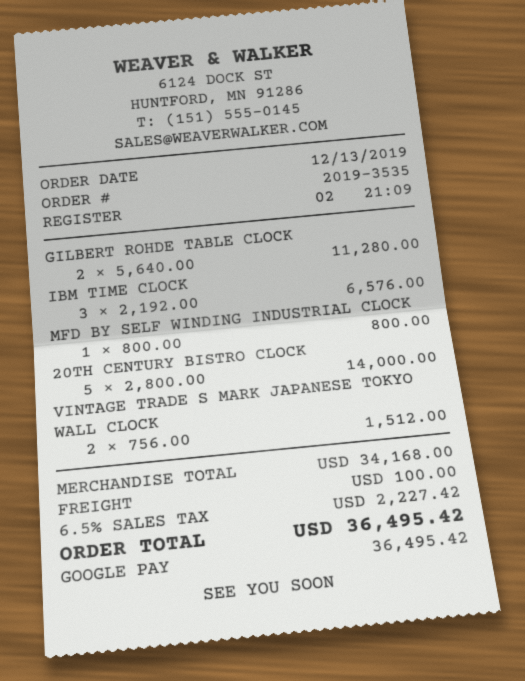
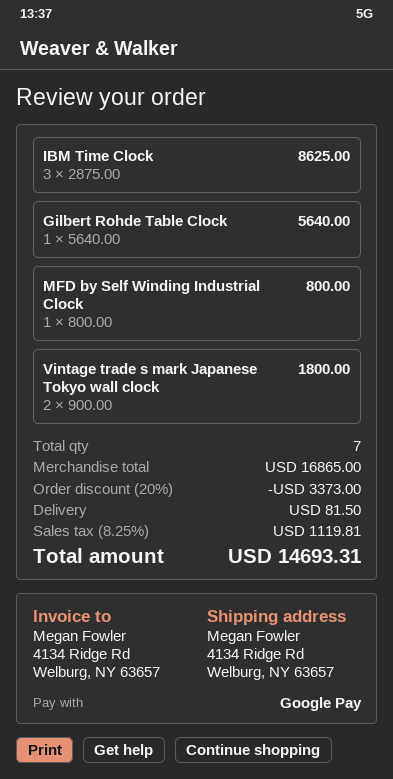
GILBERT ROHDE TABLE CLOCK: 2 x 5640.00 = 11280.00 -> 1 x 5640.00 = 5640.00
IBM TIME CLOCK: 3 x 2192.00 = 6576.00 -> 3 x 2875.00 = 8625.00
20TH CENTURY BISTRO CLOCK: 5 x 2800.00 = 14000.00 -> none
VINTAGE TRADE S MARK JAPANESE TOKYO WALL CLOCK: 2 x 756.00 = 1512.00 -> 2 x 900.00 = 1800.00
subtotal: 34168.00 -> 16865.00
discount: none -> 20% = 3373.00
shipping: 100.00 -> 81.50
tax: 6.5% = 2227.42 -> 8.25% = 1119.81
total: 36495.42 -> 14693.31

